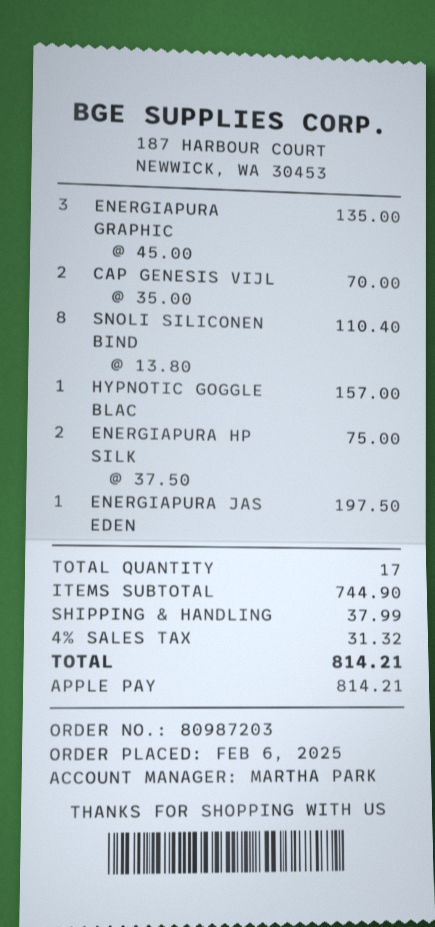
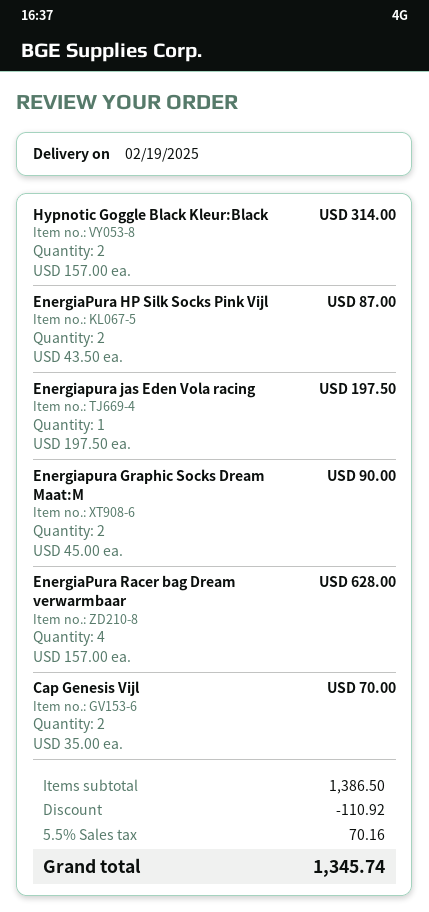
ENERGIAPURA GRAPHIC: 3 x 45.00 = 135.00 -> 2 x 45.00 = 90.00
SNOLI SILICONEN BIND: 8 x 13.80 = 110.40 -> none
HYPNOTIC GOGGLE BLAC: 1 x 157.00 = 157.00 -> 2 x 157.00 = 314.00
ENERGIAPURA HP SILK: 2 x 37.50 = 75.00 -> 2 x 43.50 = 87.00
EnergiaPura Racer bag Dream verwarmbaar: none -> 4 x 157.00 = 628.00
subtotal: 744.90 -> 1386.50
discount: none -> 110.92
shipping: 37.99 -> none
tax: 4% = 31.32 -> 5.5% = 70.16
total: 814.21 -> 1345.74

